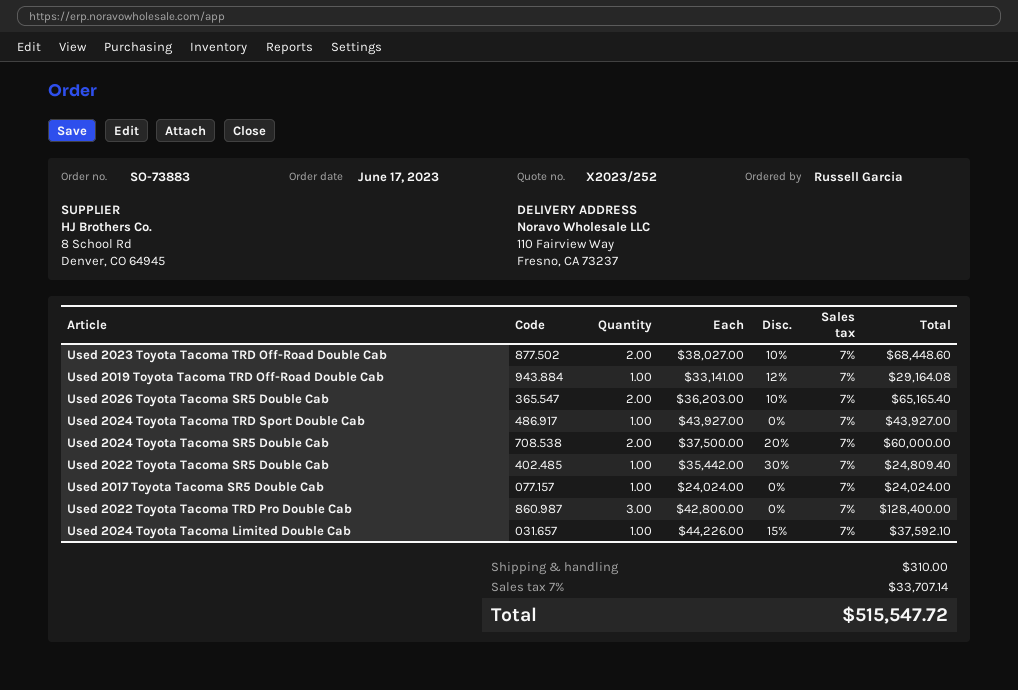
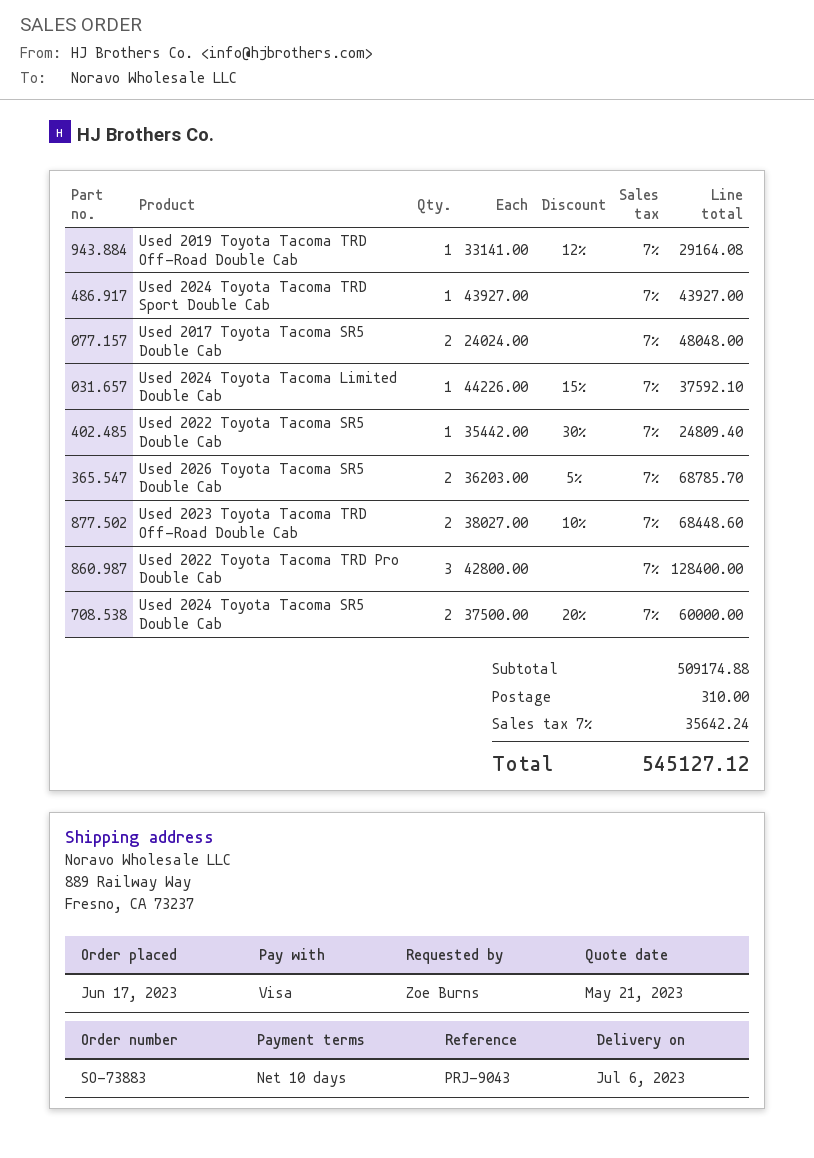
ordered by: Russell Garcia -> Zoe Burns
ship to: 110 Fairview Way, Fresno, CA 73237 -> 889 Railway Way, Fresno, CA 73237
Used 2026 Toyota Tacoma SR5 Double Cab: 2 x 36203.00 - 10% = 65165.40 -> 2 x 36203.00 - 5% = 68785.70
Used 2017 Toyota Tacoma SR5 Double Cab: 1 x 24024.00 = 24024.00 -> 2 x 24024.00 = 48048.00
tax: 7% = 33707.14 -> 7% = 35642.24
total: 515547.72 -> 545127.12

